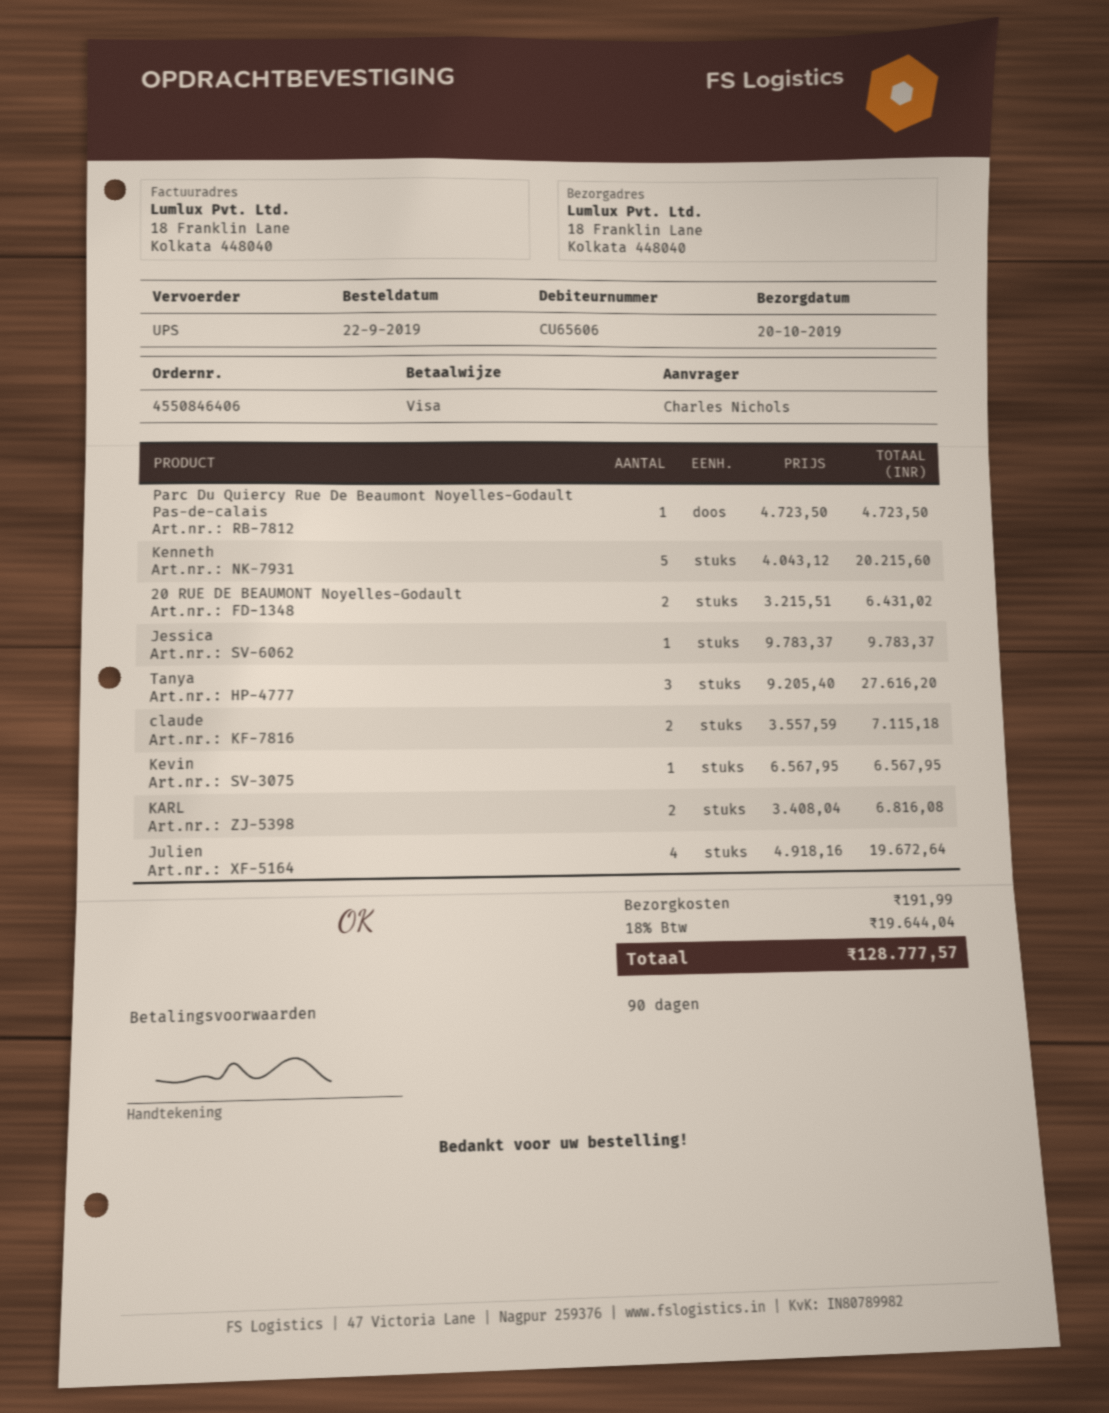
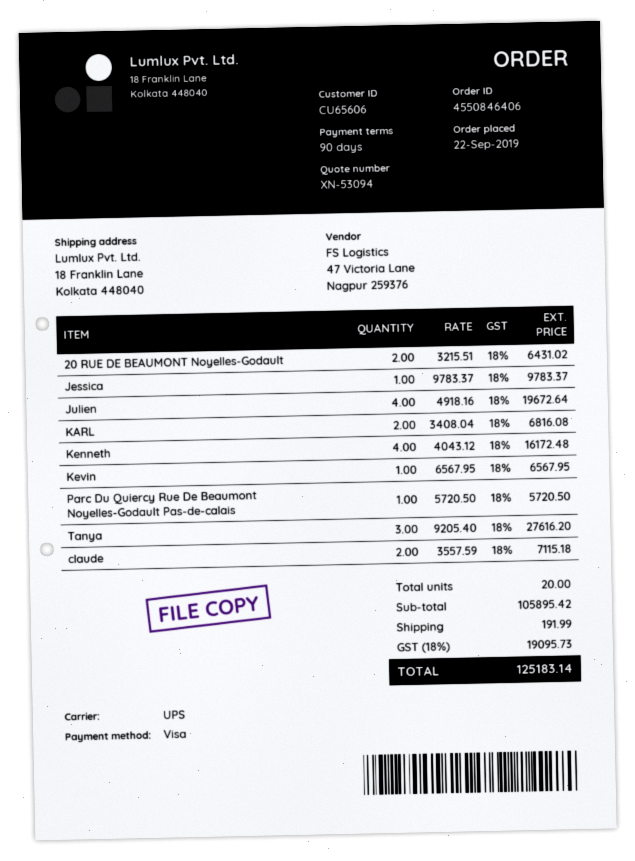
Parc Du Quiercy Rue De Beaumont Noyelles-Godault Pas-de-calais: 1 x 4723.50 = 4723.50 -> 1 x 5720.50 = 5720.50
Kenneth: 5 x 4043.12 = 20215.60 -> 4 x 4043.12 = 16172.48
tax: 18% = 19644.04 -> 18% = 19095.73
total: 128777.57 -> 125183.14

